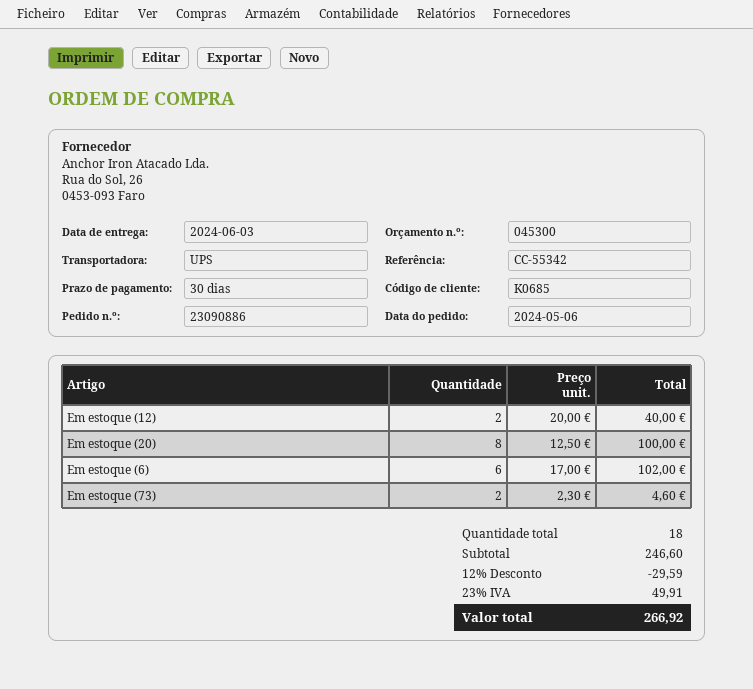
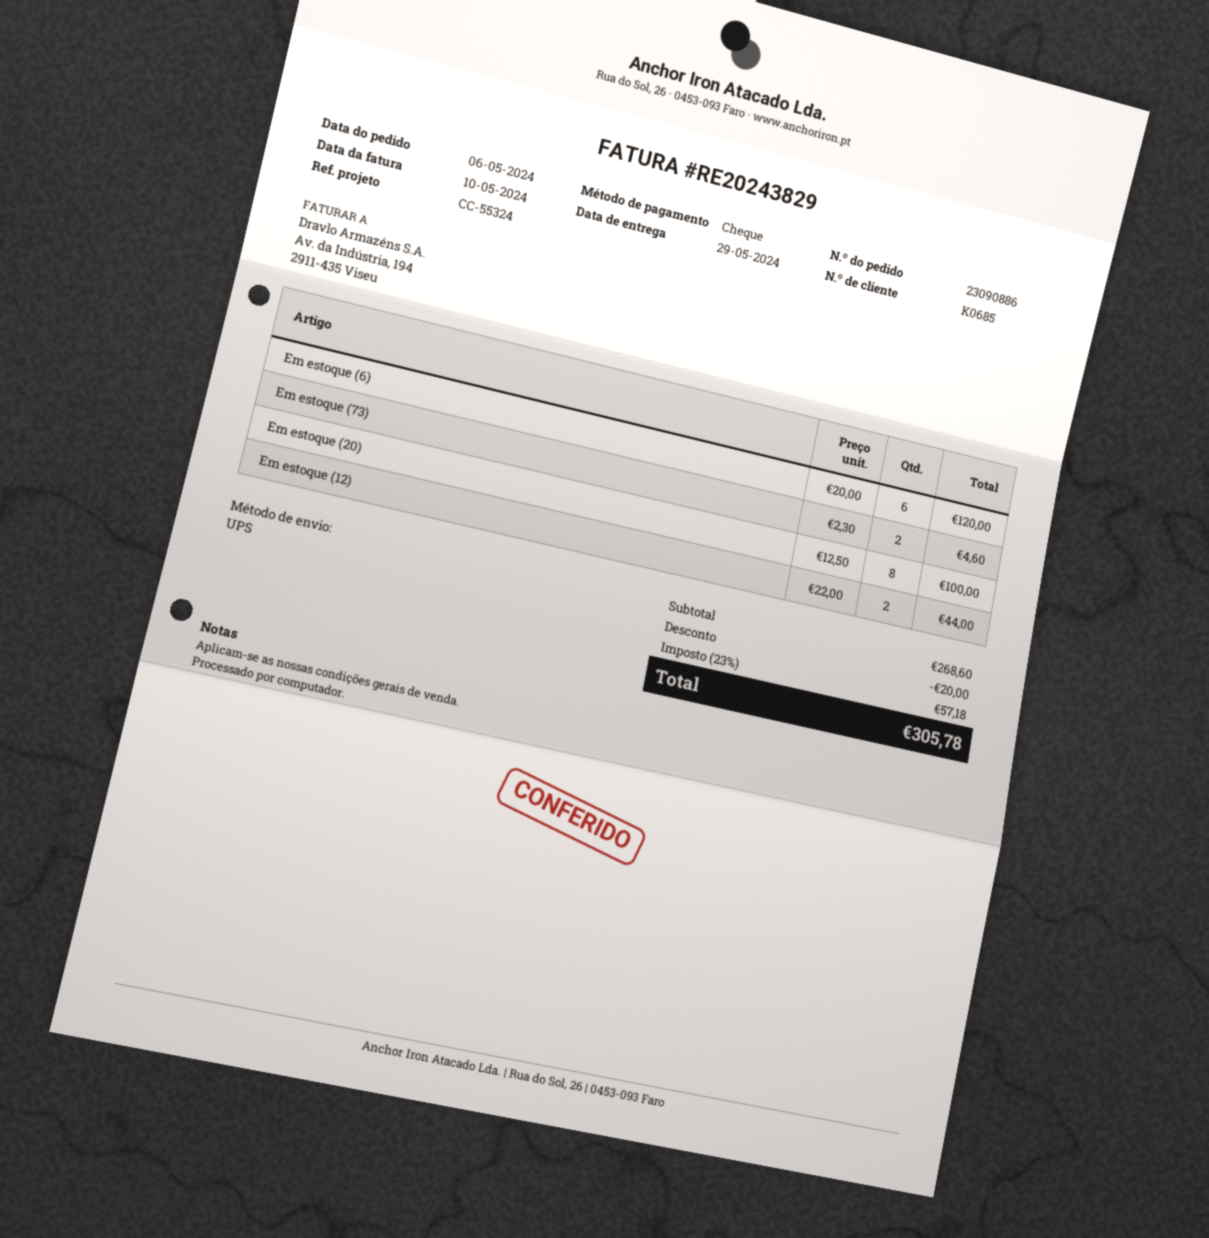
delivery date: 2024-06-03 -> 2024-05-29
reference: CC-55342 -> CC-55324
Em estoque (12): 2 x 20.00 = 40.00 -> 2 x 22.00 = 44.00
Em estoque (6): 6 x 17.00 = 102.00 -> 6 x 20.00 = 120.00
subtotal: 246.60 -> 268.60
discount: 29.59 -> 20.00
tax: 23% = 49.91 -> 23% = 57.18
total: 266.92 -> 305.78

